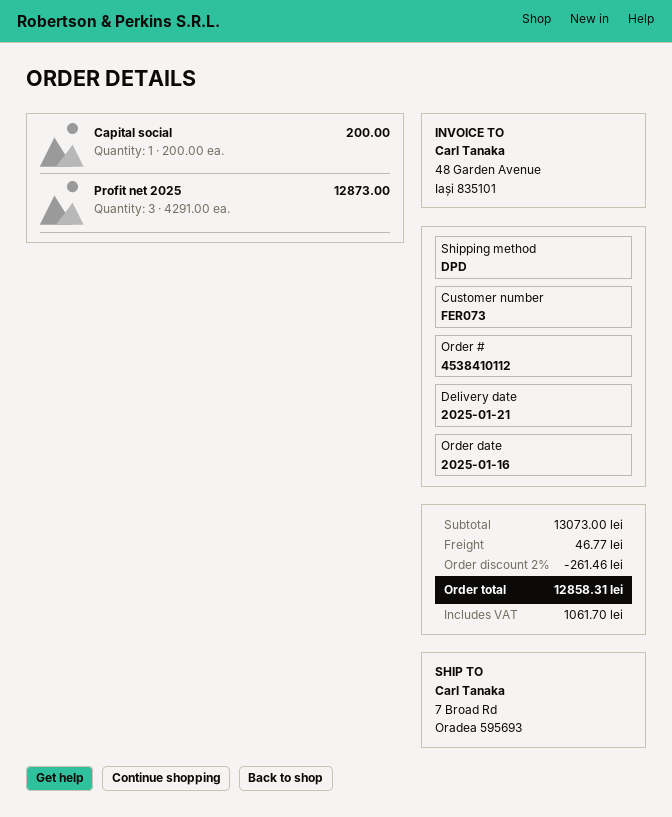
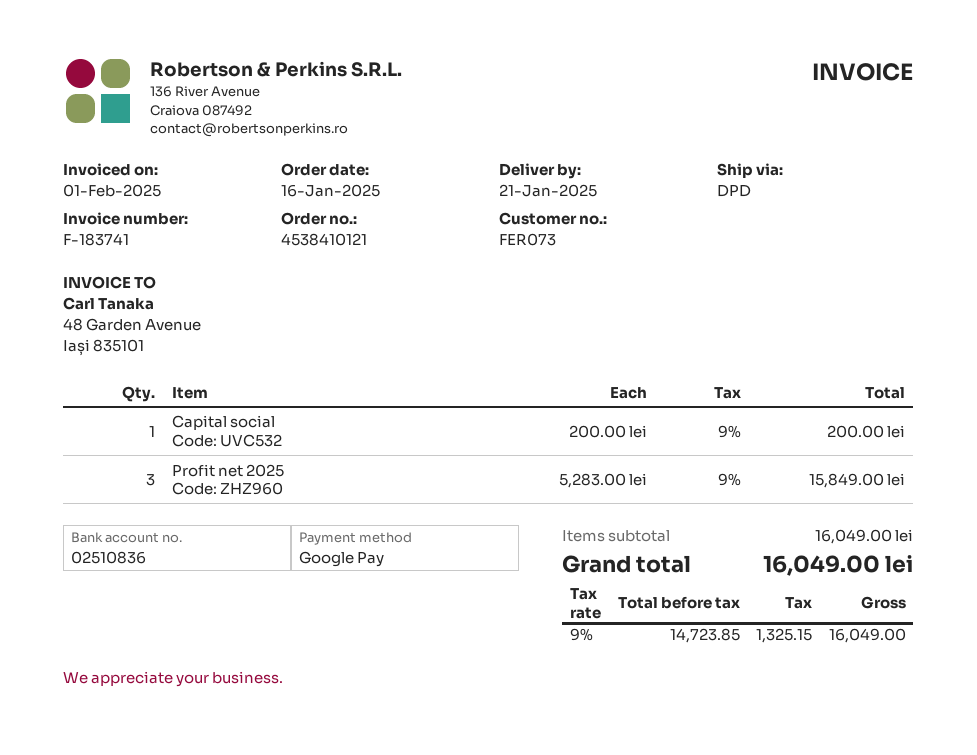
order number: 4538410112 -> 4538410121
Profit net 2025: 3 x 4291.00 = 12873.00 -> 3 x 5283.00 = 15849.00
subtotal: 13073.00 -> 16049.00
discount: 2% = 261.46 -> none
shipping: 46.77 -> none
tax: 1061.70 -> 1325.15
total: 12858.31 -> 16049.00

